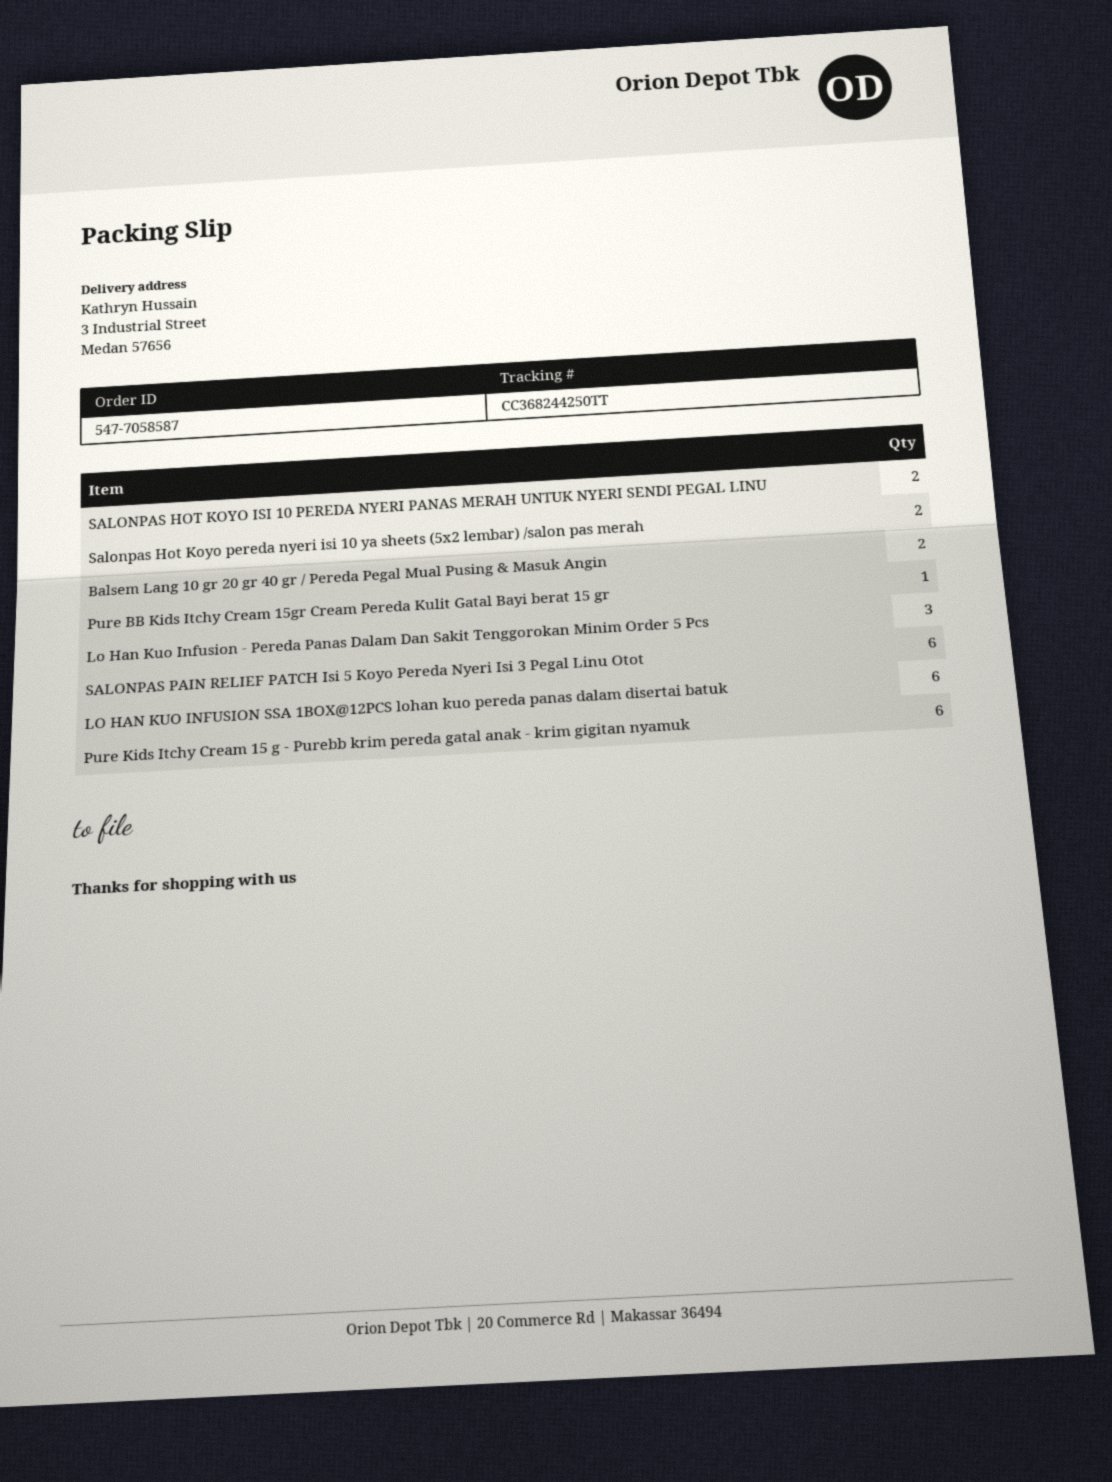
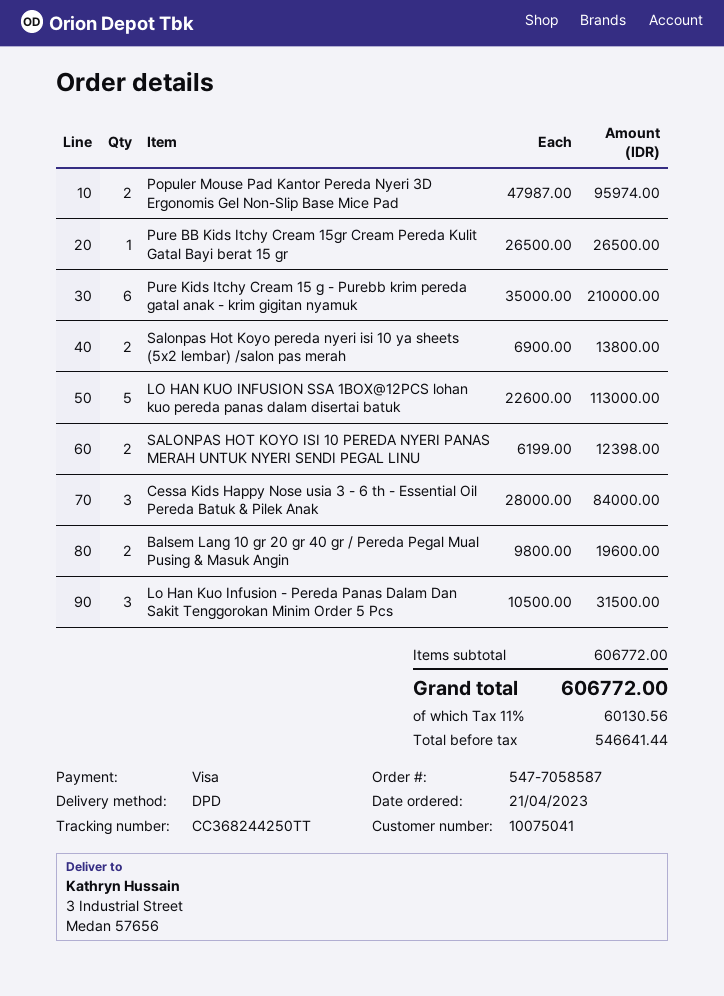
SALONPAS PAIN RELIEF PATCH Isi 5 Koyo Pereda Nyeri Isi 3 Pegal Linu Otot: 6 -> none
LO HAN KUO INFUSION SSA 1BOX@12PCS lohan kuo pereda panas dalam disertai batuk: 6 -> 5
Populer Mouse Pad Kantor Pereda Nyeri 3D Ergonomis Gel Non-Slip Base Mice Pad: none -> 2
Cessa Kids Happy Nose usia 3 - 6 th - Essential Oil Pereda Batuk & Pilek Anak: none -> 3

